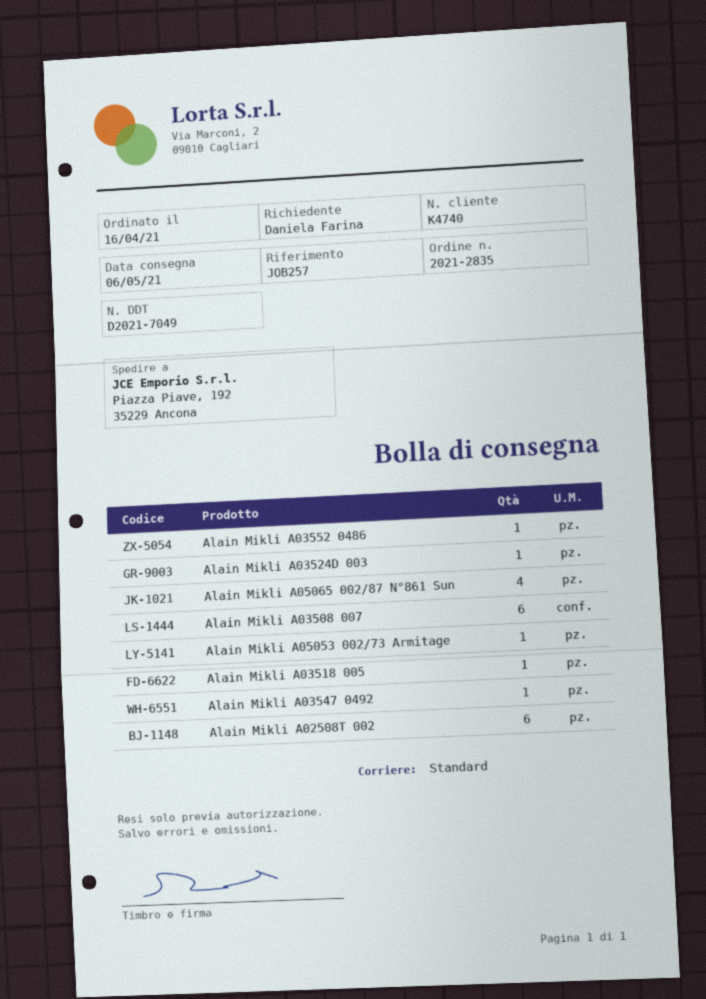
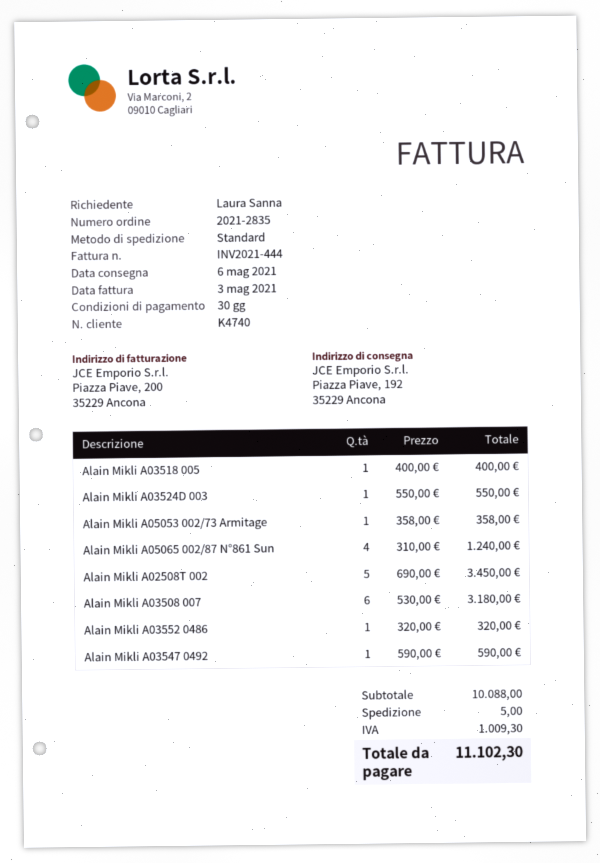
ordered by: Daniela Farina -> Laura Sanna
Alain Mikli A02508T 002: 6 -> 5

